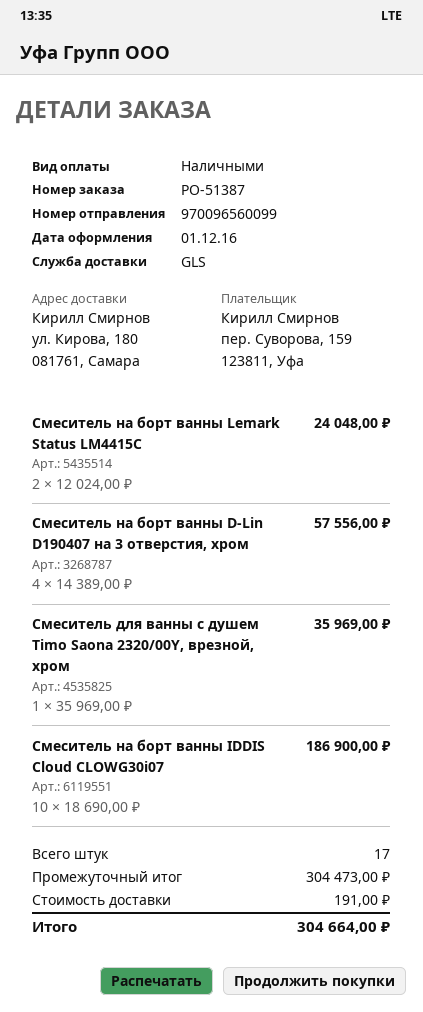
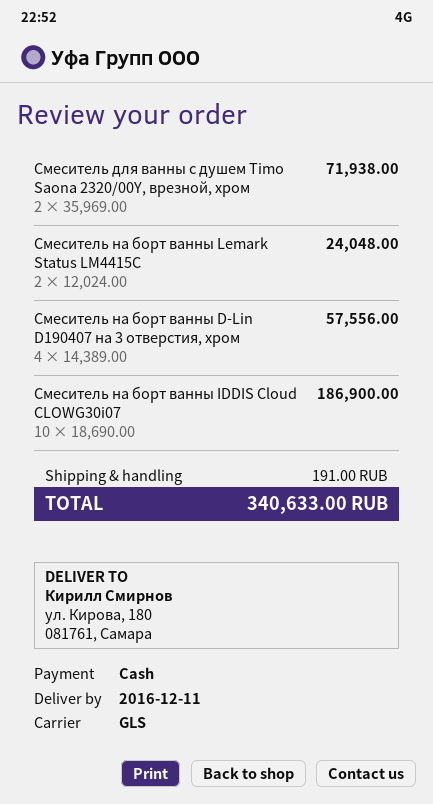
Смеситель для ванны с душем Timo Saona 2320/00Y, врезной, хром: 1 x 35969.00 = 35969.00 -> 2 x 35969.00 = 71938.00
total: 304664.00 -> 340633.00

